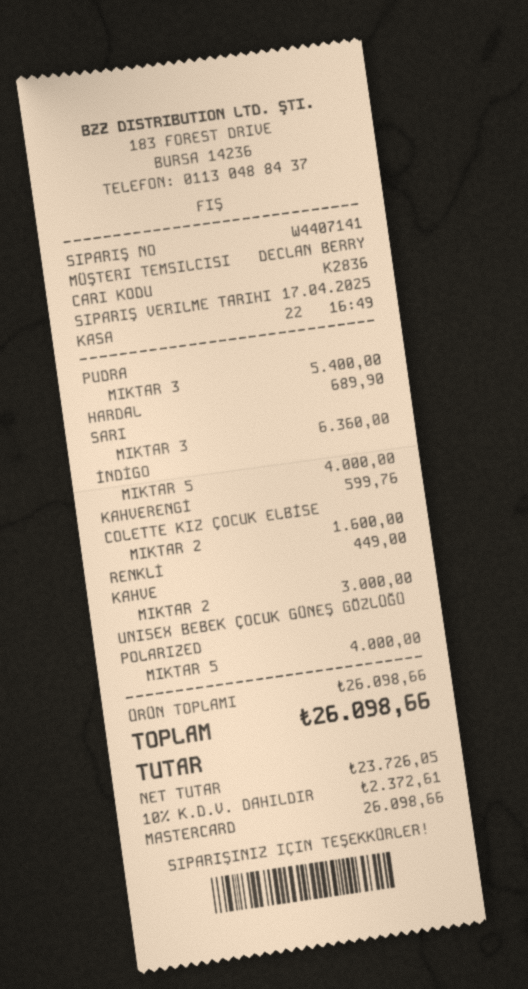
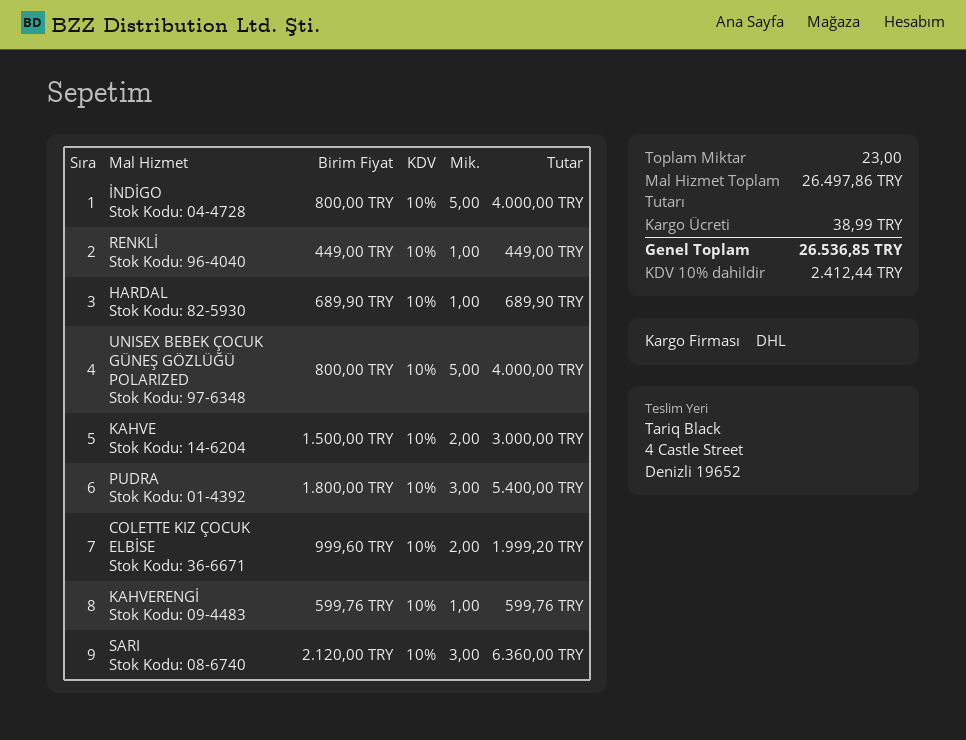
COLETTE KIZ ÇOCUK ELBİSE: 2 for 1600.00 -> 2 for 1999.20
subtotal: 26098.66 -> 26497.86
shipping: none -> 38.99
tax: 10% = 2372.61 -> 10% = 2412.44
total: 26098.66 -> 26536.85

